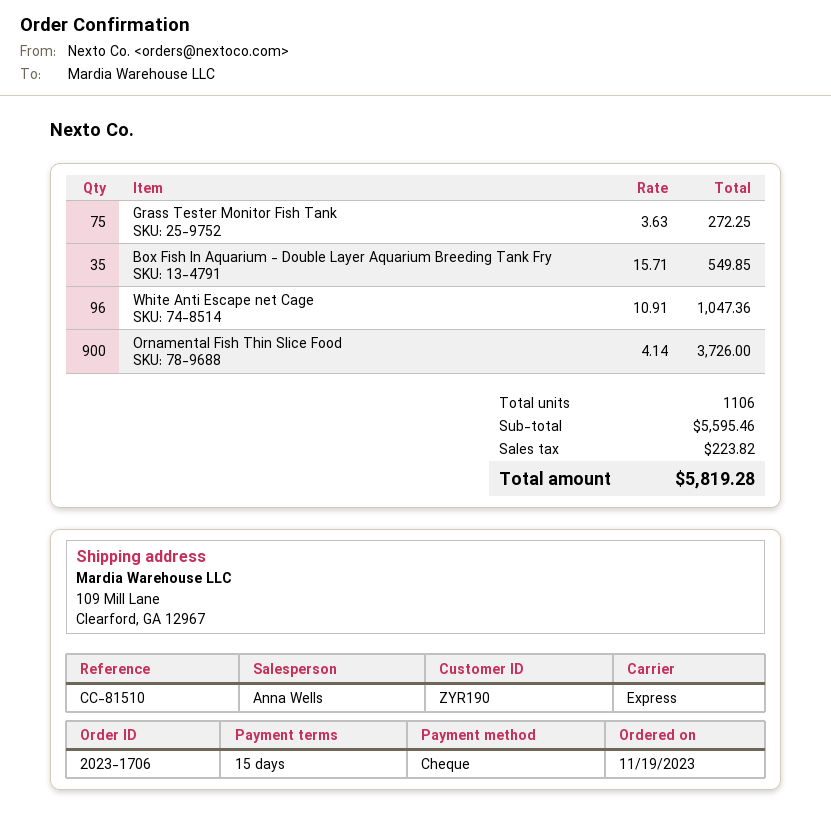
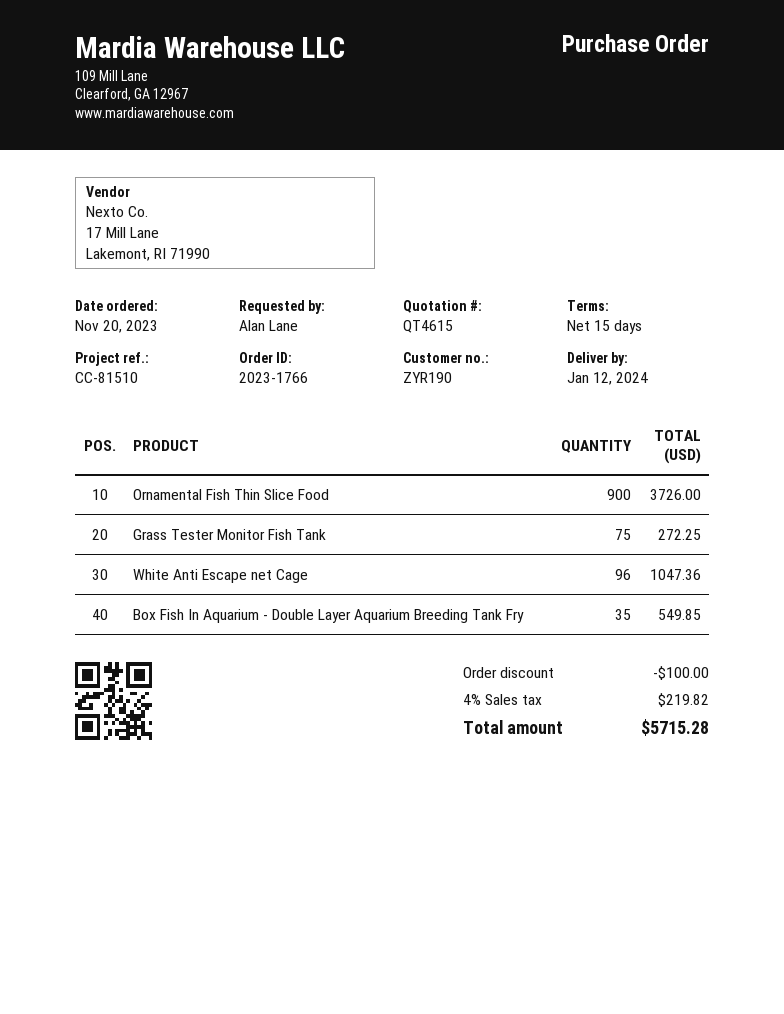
order number: 2023-1706 -> 2023-1766
order date: 2023-11-19 -> 2023-11-20
discount: none -> 100.00
tax: 223.82 -> 219.82
total: 5819.28 -> 5715.28

